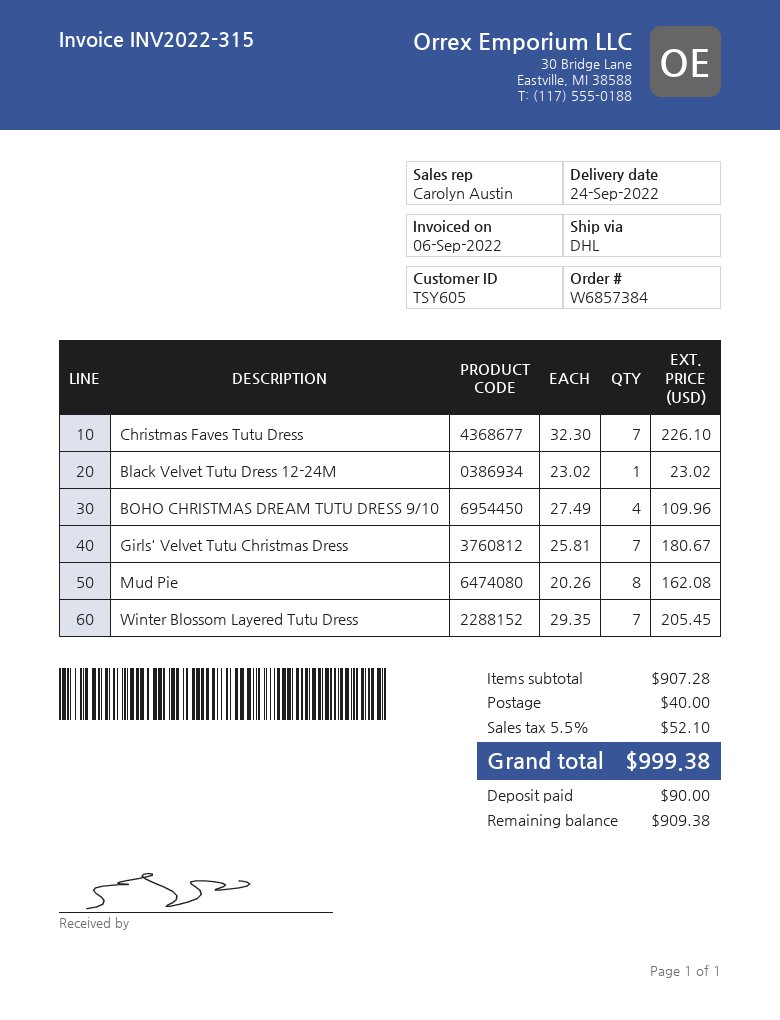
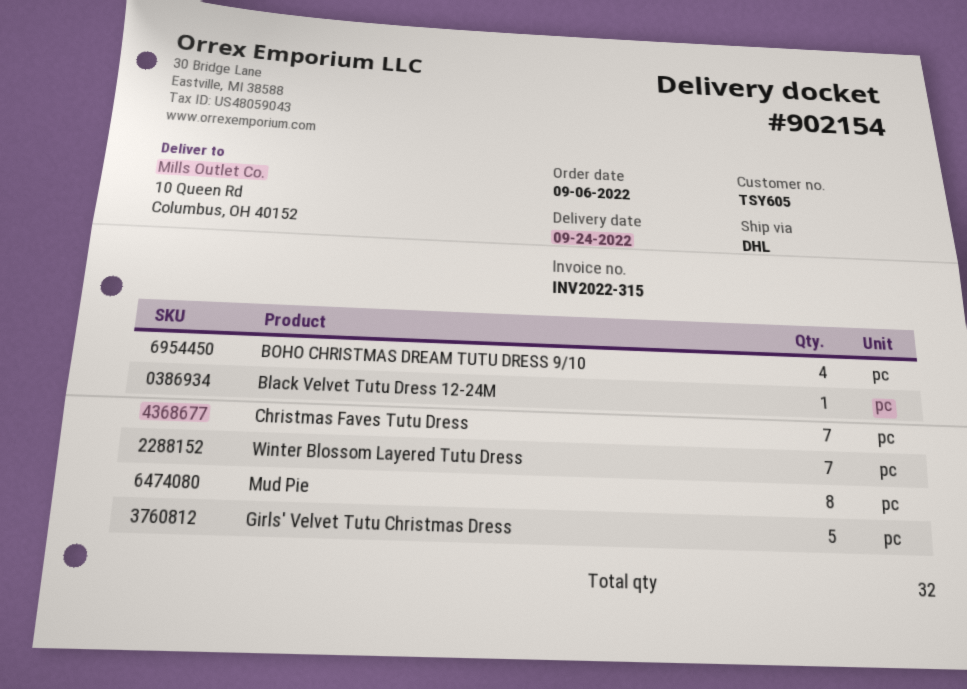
Girls' Velvet Tutu Christmas Dress: 7 -> 5

